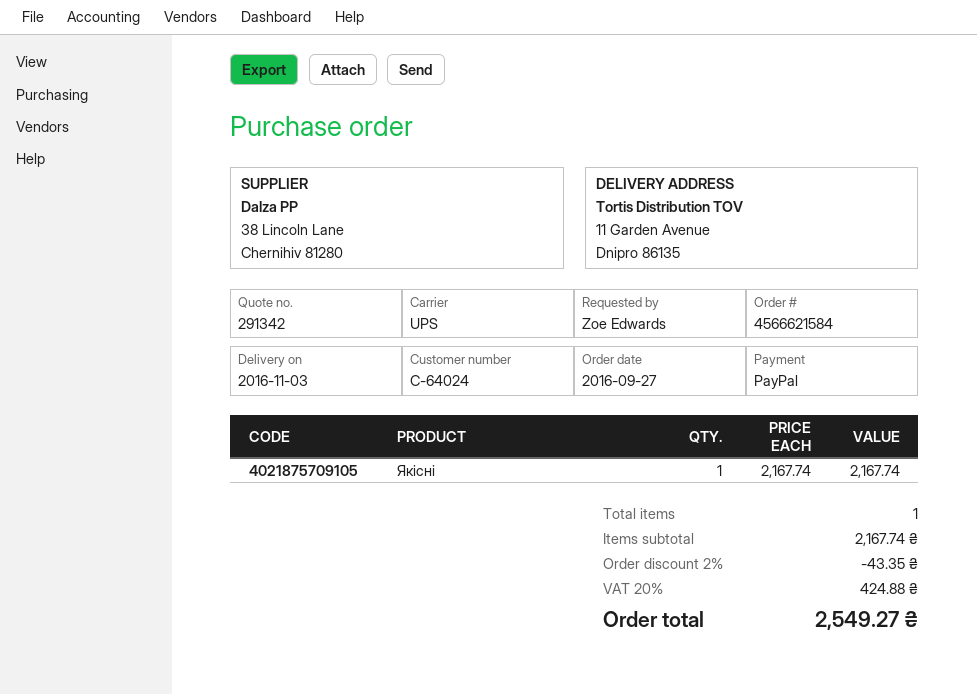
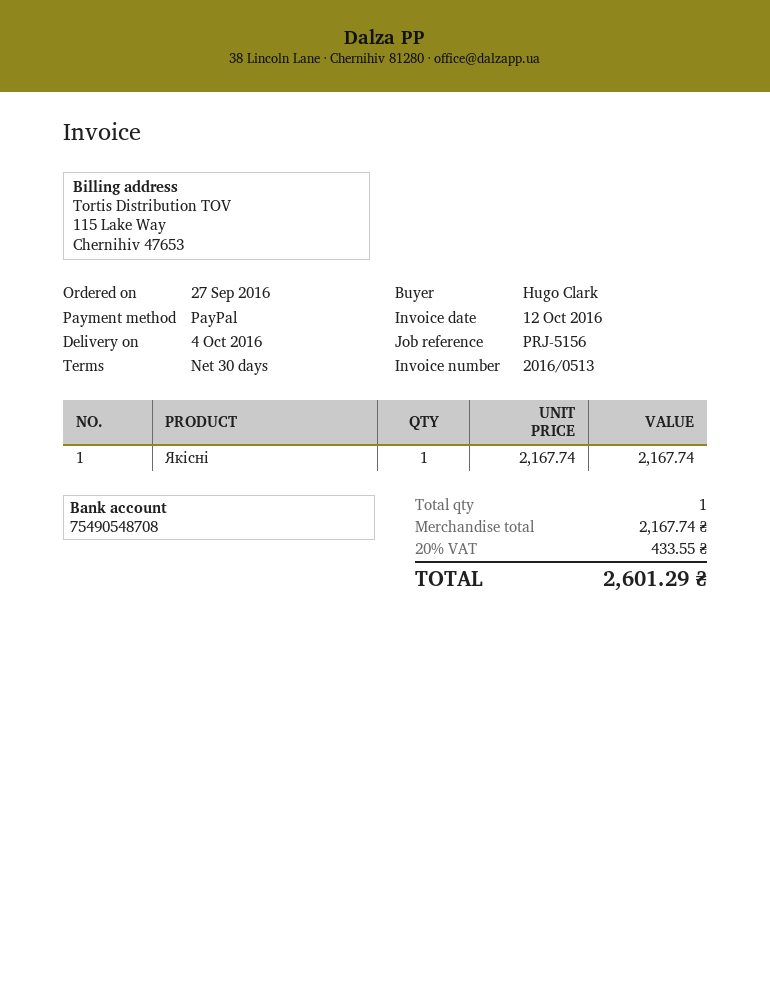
delivery date: 2016-11-03 -> 2016-10-04
ordered by: Zoe Edwards -> Hugo Clark
discount: 2% = 43.35 -> none
tax: 20% = 424.88 -> 20% = 433.55
total: 2549.27 -> 2601.29

